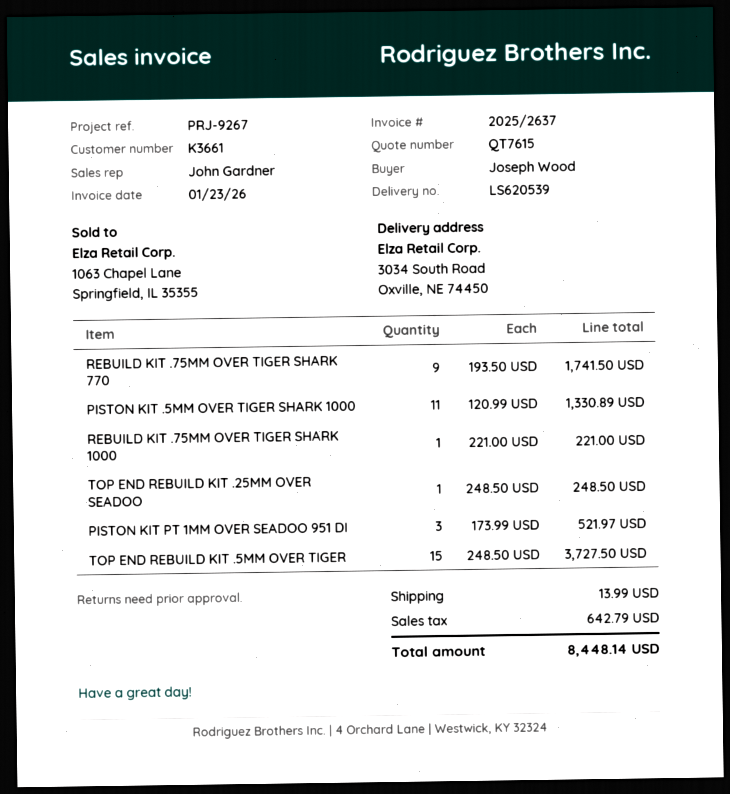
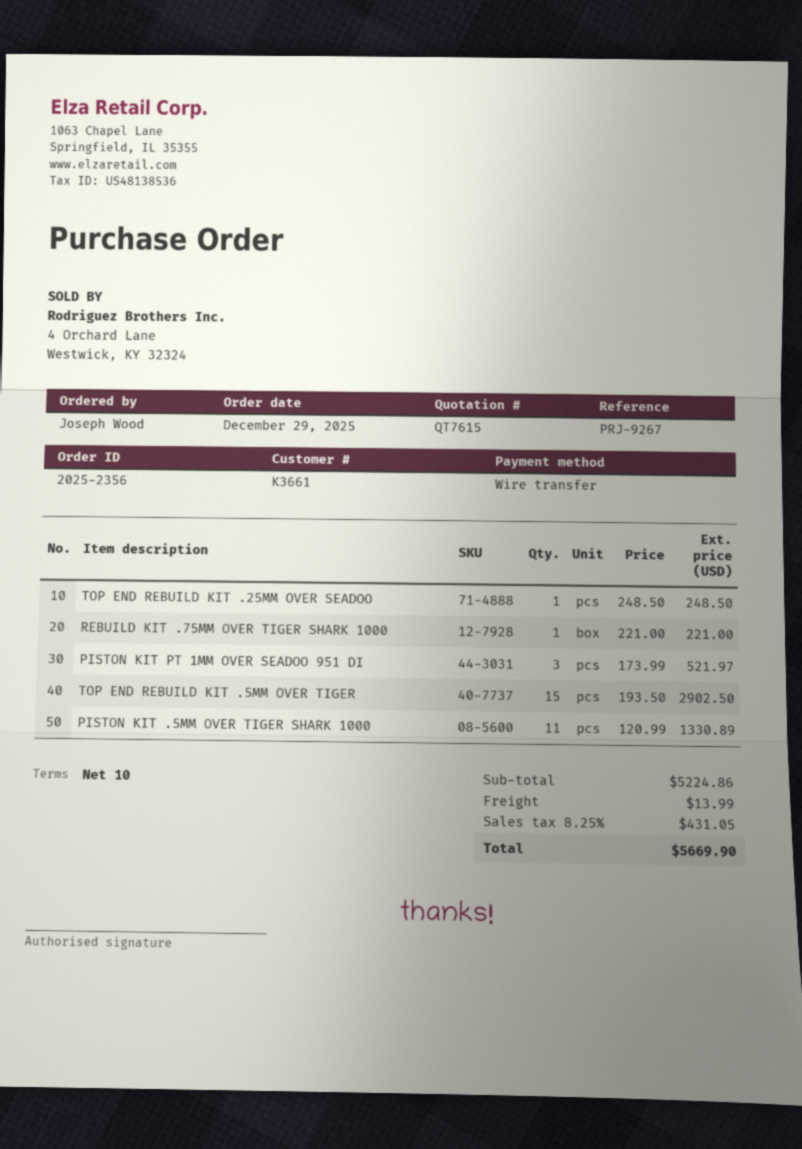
REBUILD KIT .75MM OVER TIGER SHARK 770: 9 x 193.50 = 1741.50 -> none
TOP END REBUILD KIT .5MM OVER TIGER: 15 x 248.50 = 3727.50 -> 15 x 193.50 = 2902.50
tax: 642.79 -> 431.05
total: 8448.14 -> 5669.90

